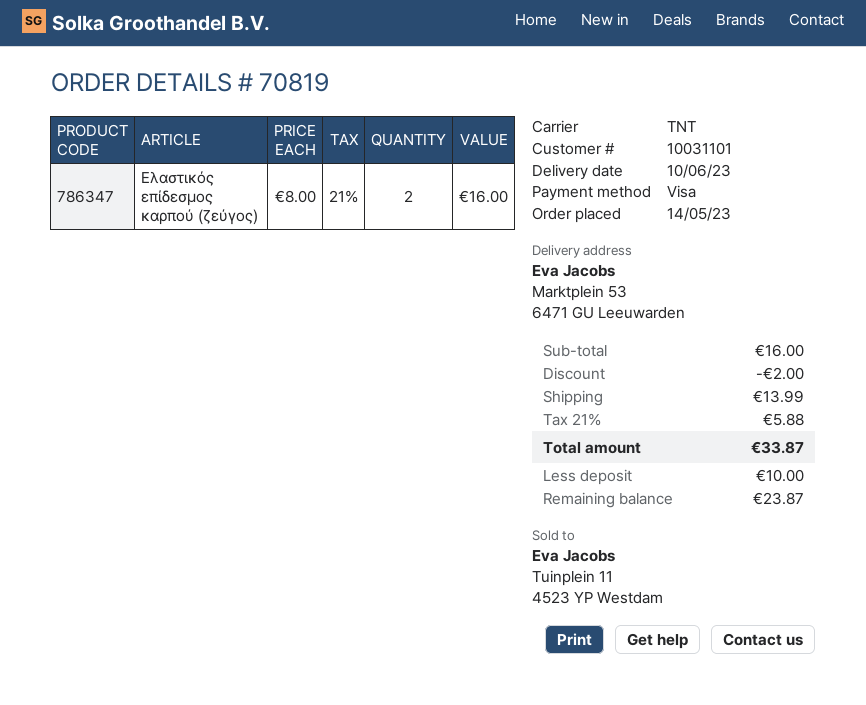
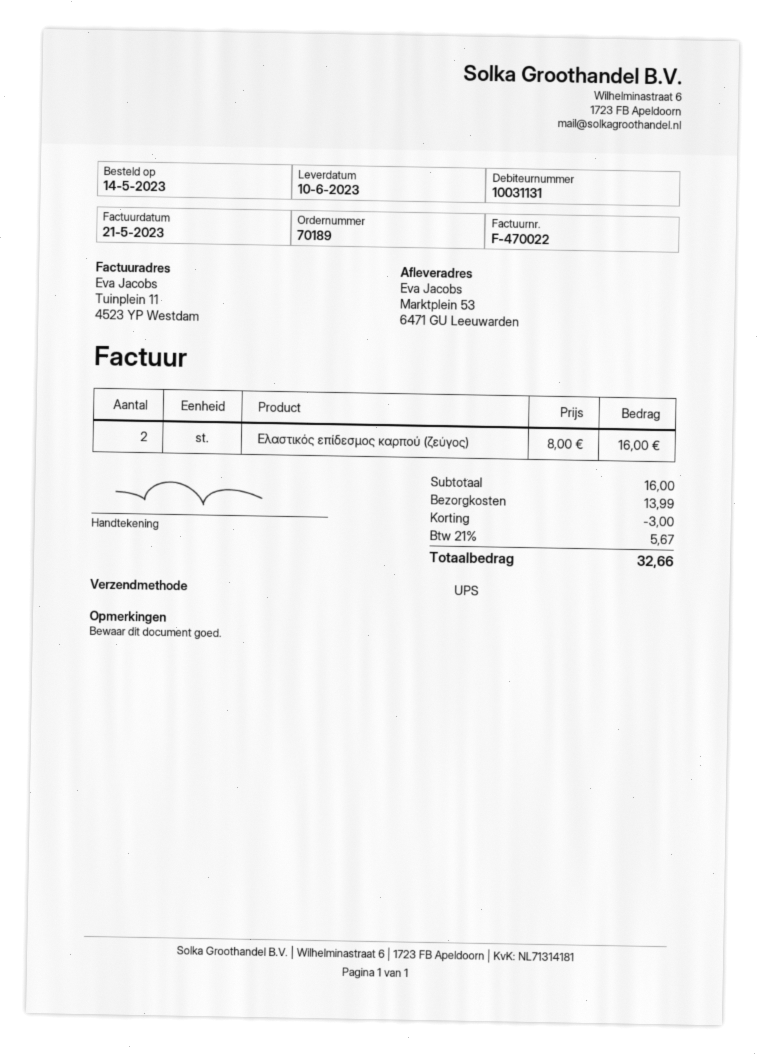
order number: 70819 -> 70189
customer number: 10031101 -> 10031131
shipping method: TNT -> UPS
discount: 2.00 -> 3.00
tax: 21% = 5.88 -> 21% = 5.67
total: 33.87 -> 32.66

